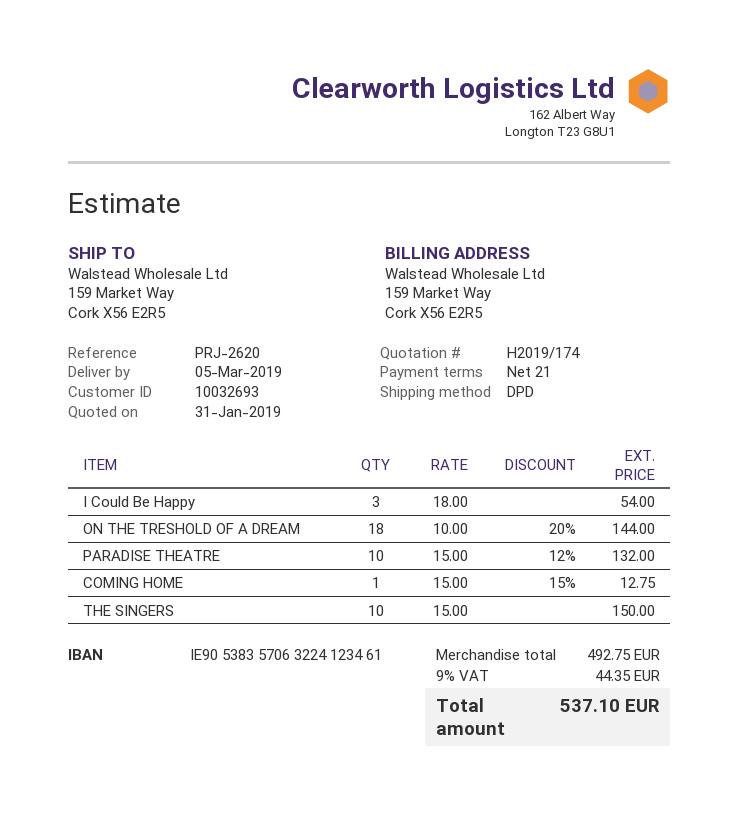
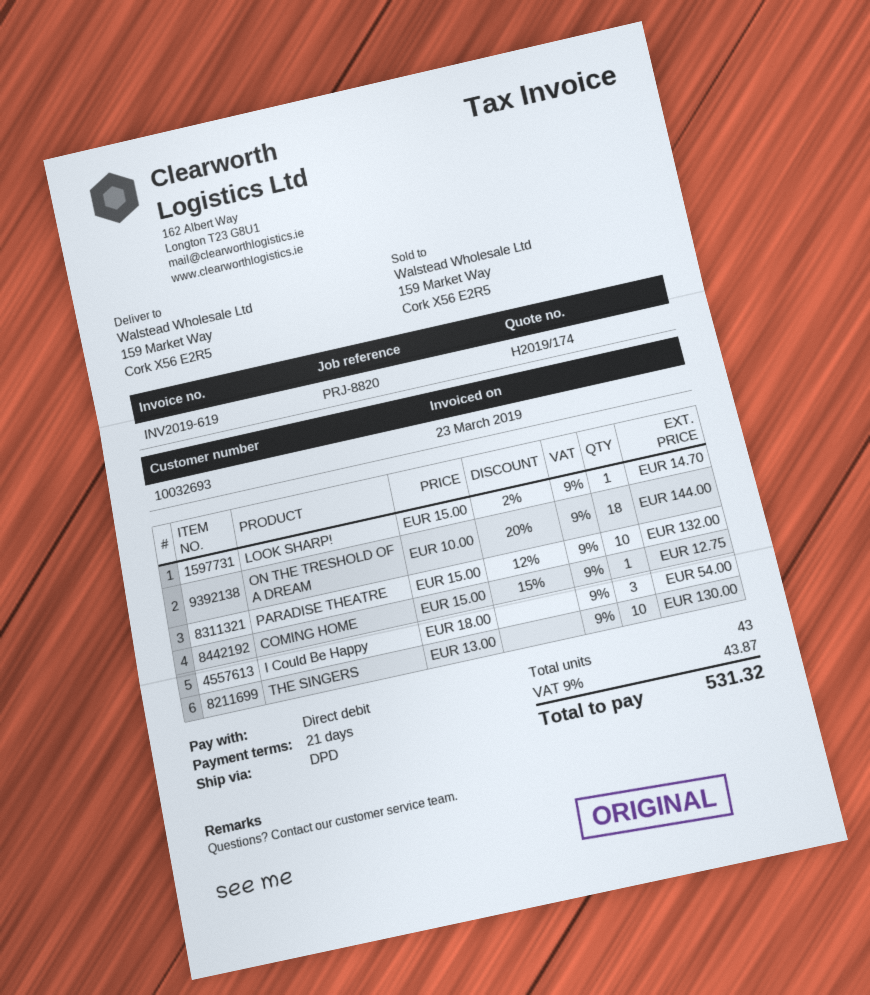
reference: PRJ-2620 -> PRJ-8820
THE SINGERS: 10 x 15.00 = 150.00 -> 10 x 13.00 = 130.00
LOOK SHARP!: none -> 1 x 15.00 - 2% = 14.70
tax: 9% = 44.35 -> 9% = 43.87
total: 537.10 -> 531.32

